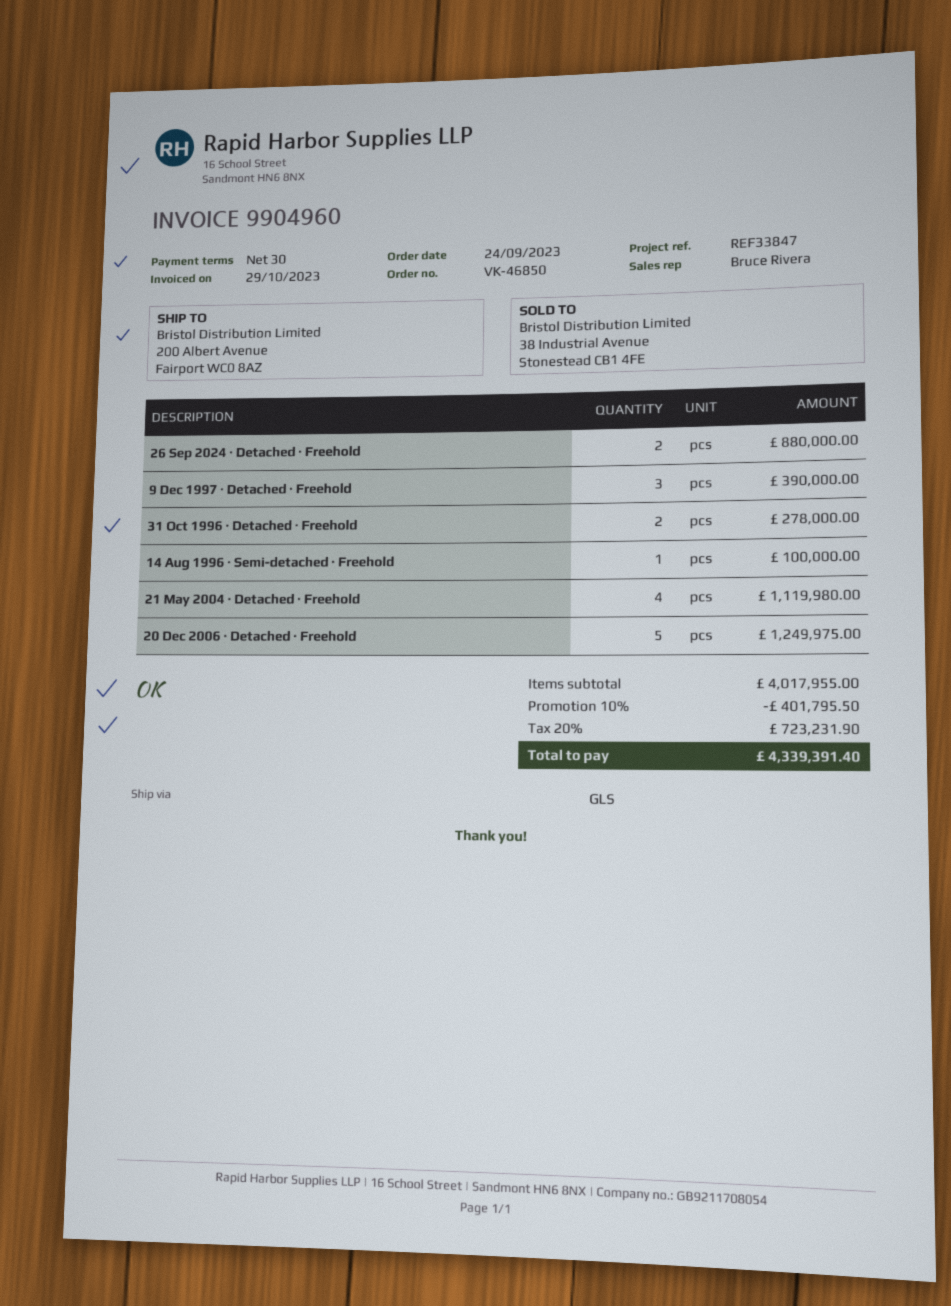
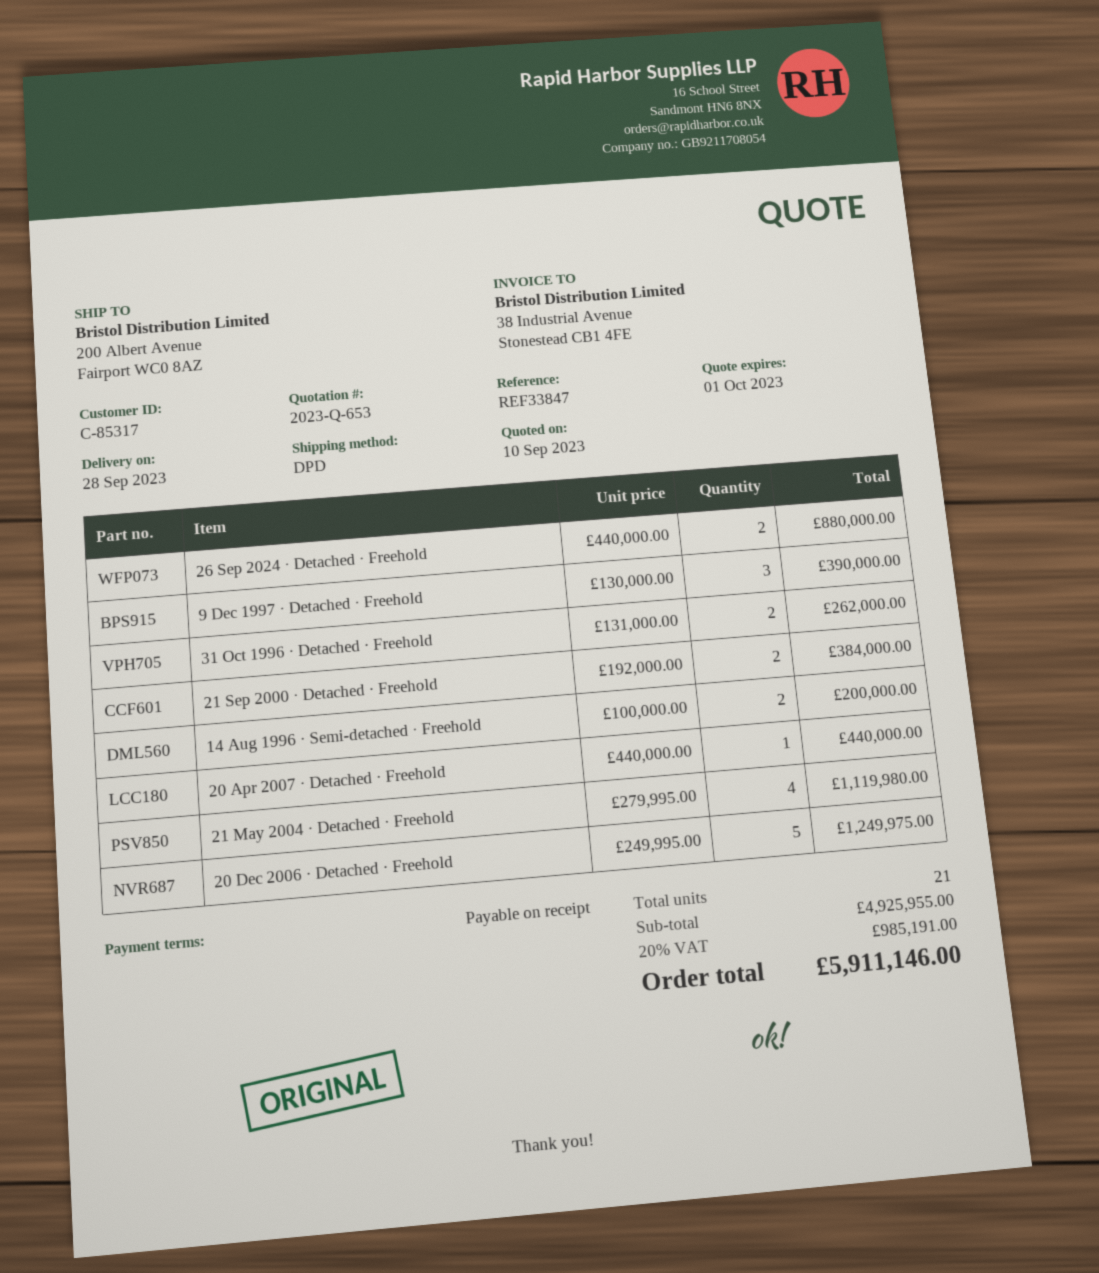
payment terms: 30 days -> on receipt
shipping method: GLS -> DPD
31 Oct 1996 · Detached · Freehold: 2 for 278000.00 -> 2 for 262000.00
14 Aug 1996 · Semi-detached · Freehold: 1 for 100000.00 -> 2 for 200000.00
21 Sep 2000 · Detached · Freehold: none -> 2 for 384000.00
20 Apr 2007 · Detached · Freehold: none -> 1 for 440000.00
subtotal: 4017955.00 -> 4925955.00
discount: 10% = 401795.50 -> none
tax: 20% = 723231.90 -> 20% = 985191.00
total: 4339391.40 -> 5911146.00

